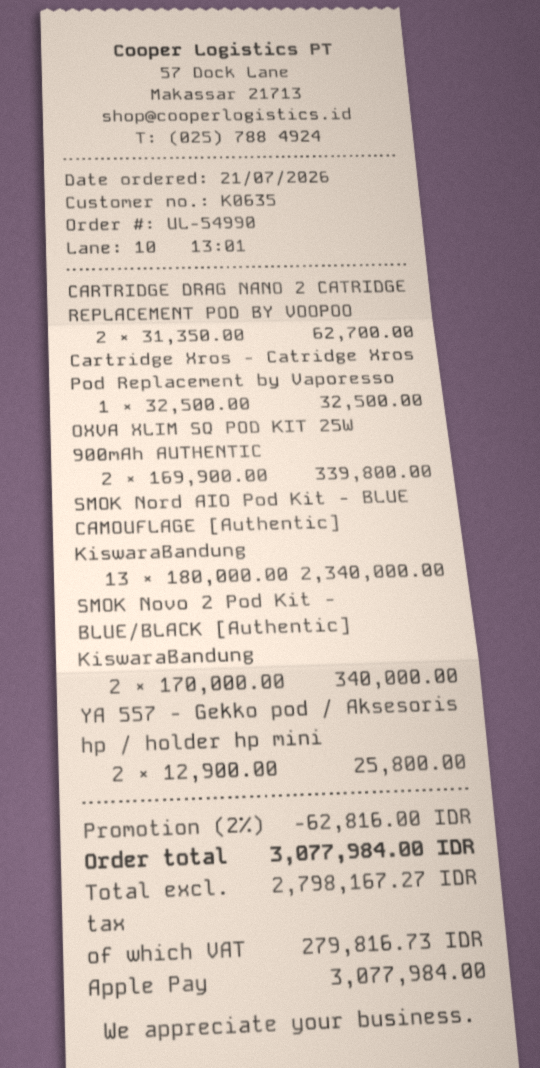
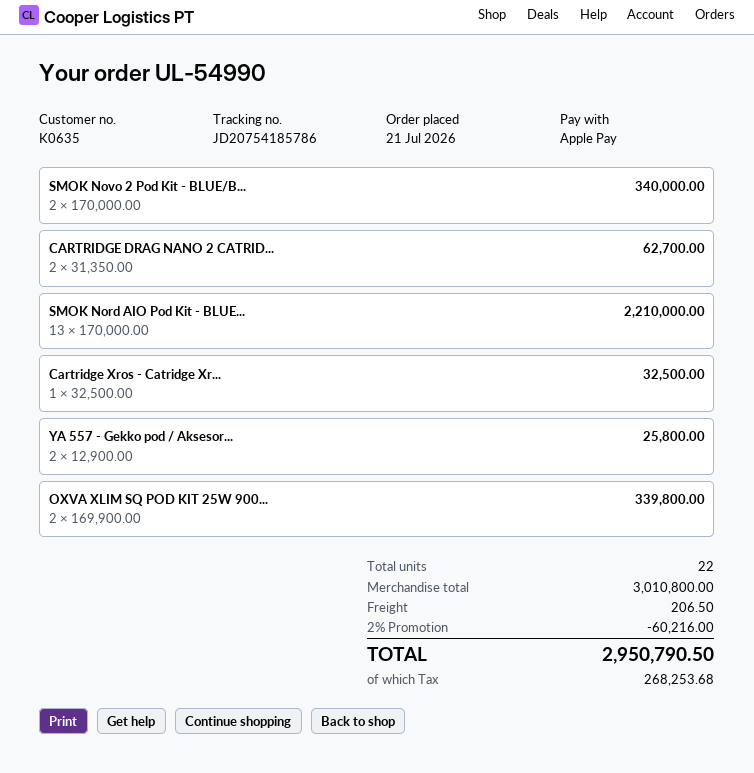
SMOK Nord AIO Pod Kit - BLUE CAMOUFLAGE [Authentic] KiswaraBandung: 13 x 180000.00 = 2340000.00 -> 13 x 170000.00 = 2210000.00
discount: 2% = 62816.00 -> 2% = 60216.00
shipping: none -> 206.50
tax: 279816.73 -> 268253.68
total: 3077984.00 -> 2950790.50

